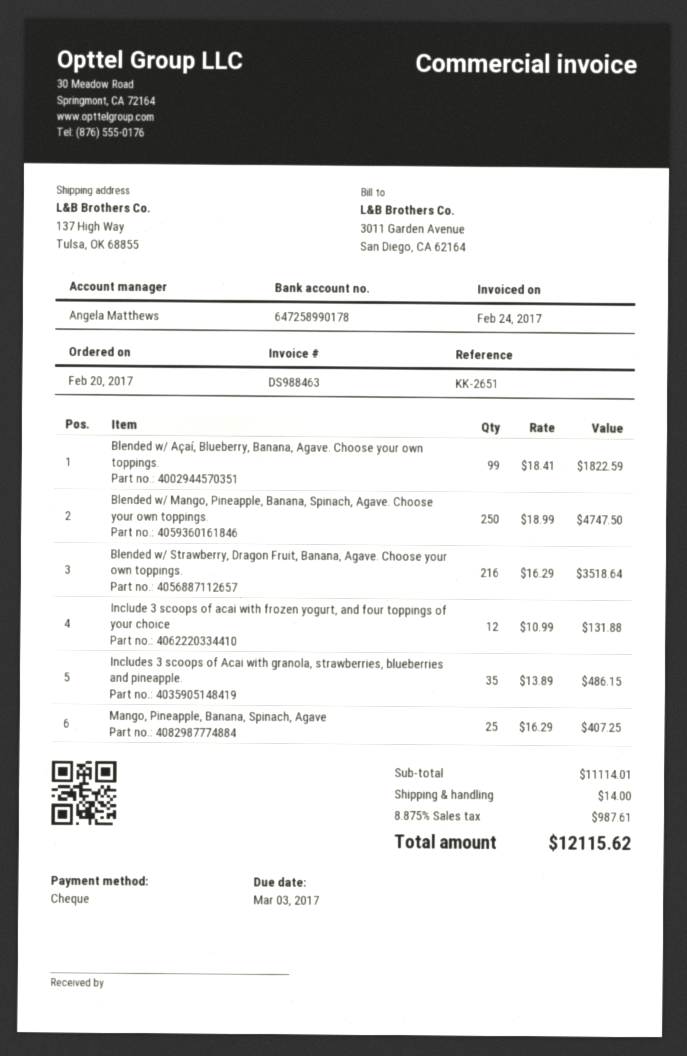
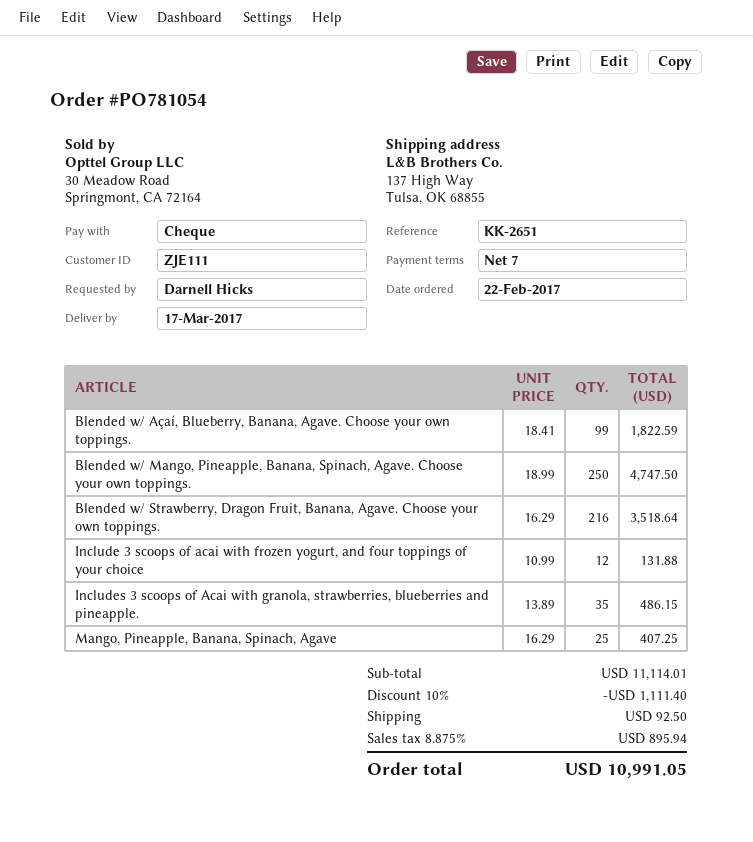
order date: 2017-02-20 -> 2017-02-22
discount: none -> 10% = 1111.40
shipping: 14.00 -> 92.50
tax: 8.875% = 987.61 -> 8.875% = 895.94
total: 12115.62 -> 10991.05

